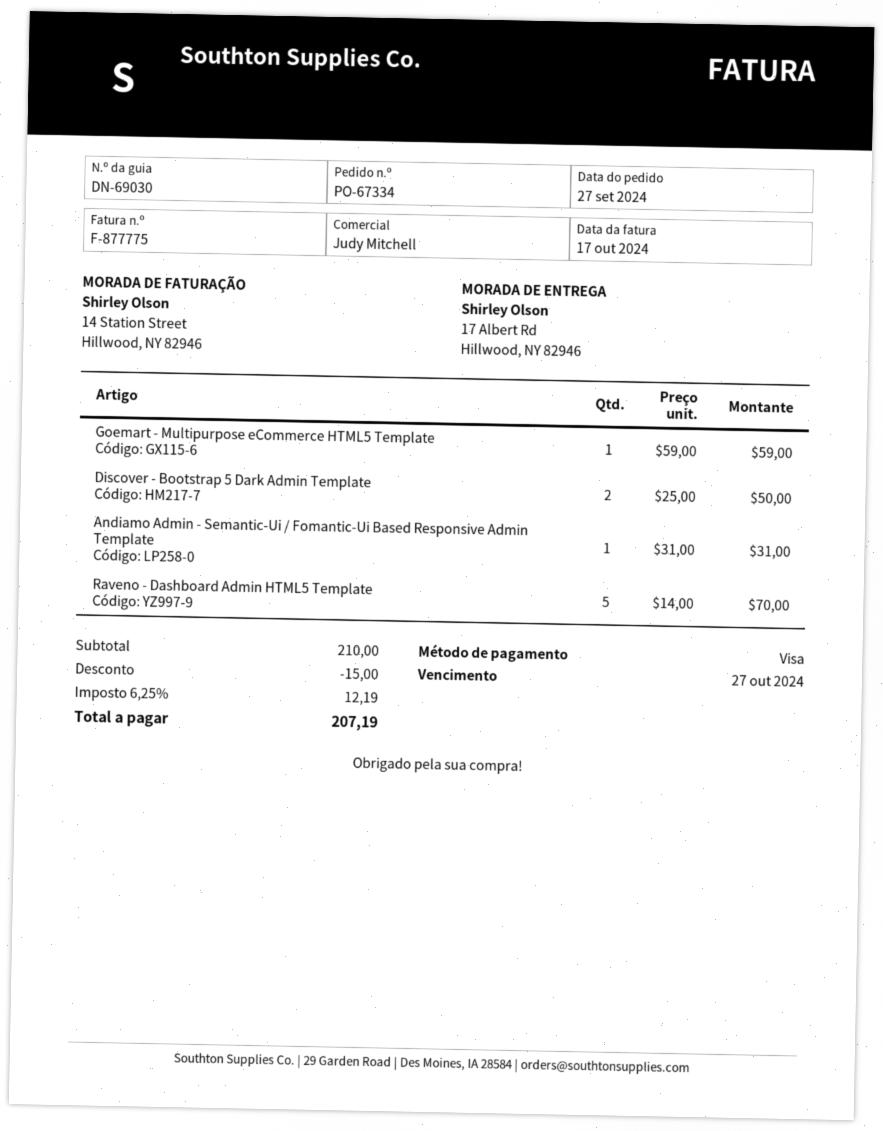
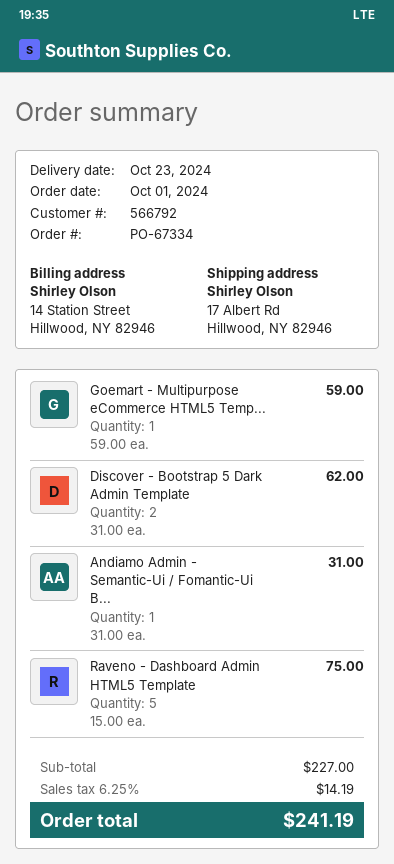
order date: 2024-09-27 -> 2024-10-01
Discover - Bootstrap 5 Dark Admin Template: 2 x 25.00 = 50.00 -> 2 x 31.00 = 62.00
Raveno - Dashboard Admin HTML5 Template: 5 x 14.00 = 70.00 -> 5 x 15.00 = 75.00
subtotal: 210.00 -> 227.00
discount: 15.00 -> none
tax: 6.25% = 12.19 -> 6.25% = 14.19
total: 207.19 -> 241.19

